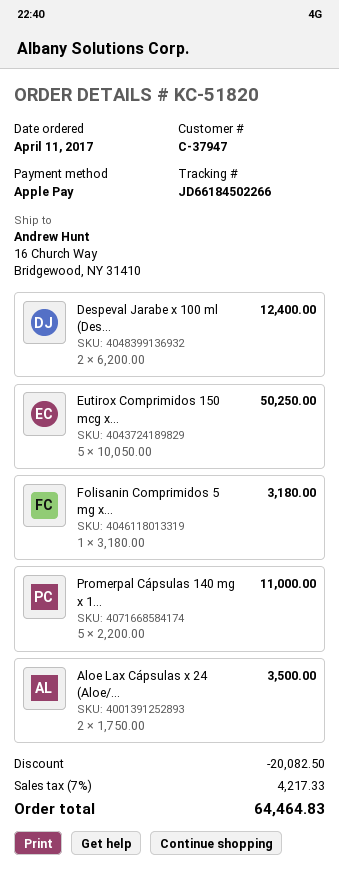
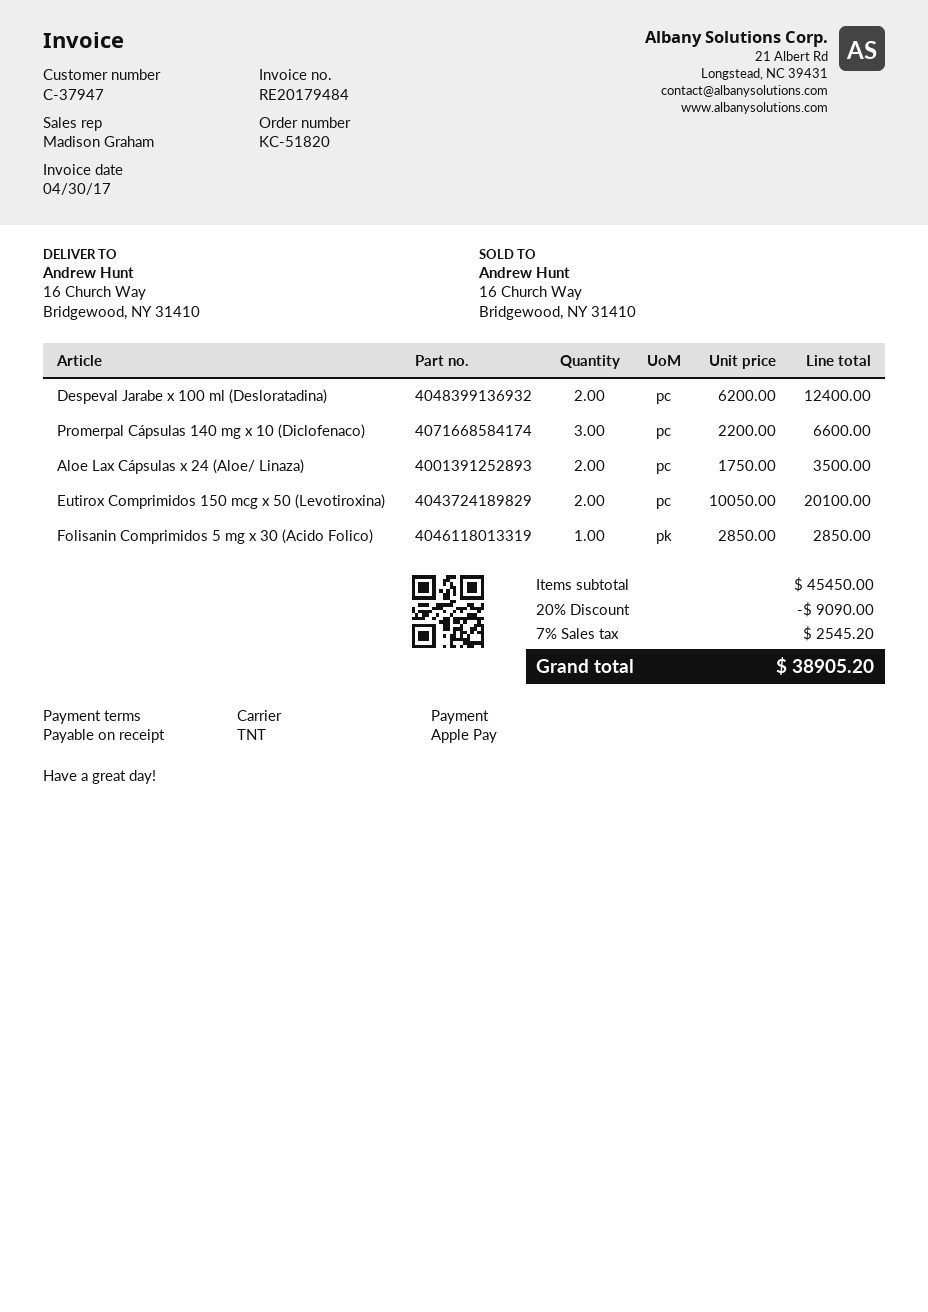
Eutirox Comprimidos 150 mcg x...: 5 x 10050.00 = 50250.00 -> 2 x 10050.00 = 20100.00
Folisanin Comprimidos 5 mg x...: 1 x 3180.00 = 3180.00 -> 1 x 2850.00 = 2850.00
Promerpal Cápsulas 140 mg x 1...: 5 x 2200.00 = 11000.00 -> 3 x 2200.00 = 6600.00
discount: 20082.50 -> 9090.00
tax: 7% = 4217.33 -> 7% = 2545.20
total: 64464.83 -> 38905.20

